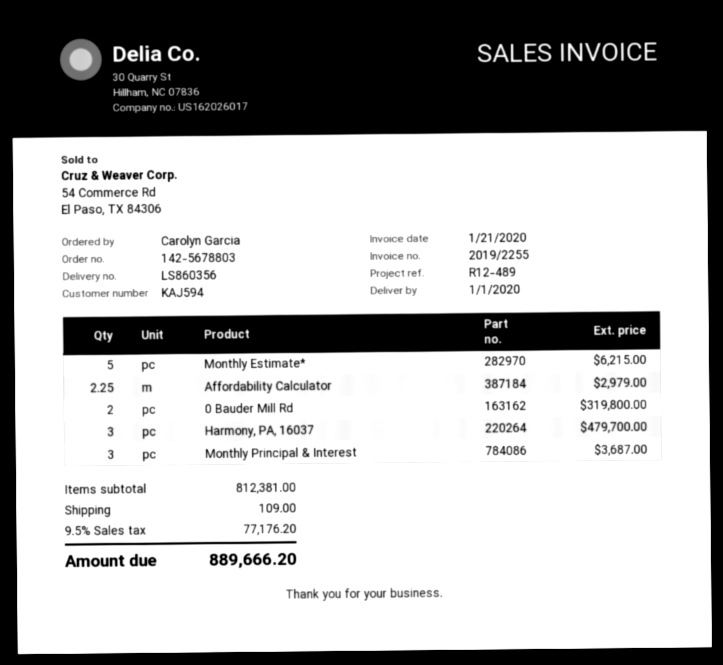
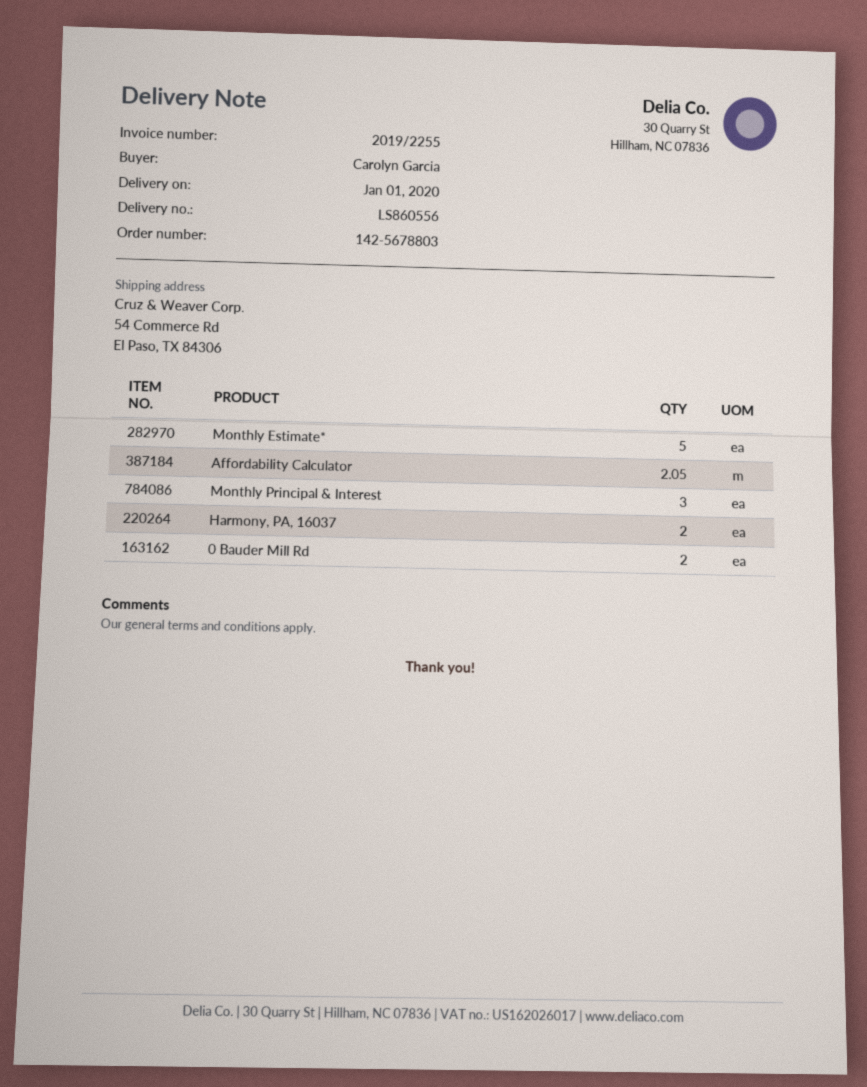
delivery note number: LS860356 -> LS860556
Affordability Calculator: 2.25 -> 2.05
Harmony, PA, 16037: 3 -> 2

